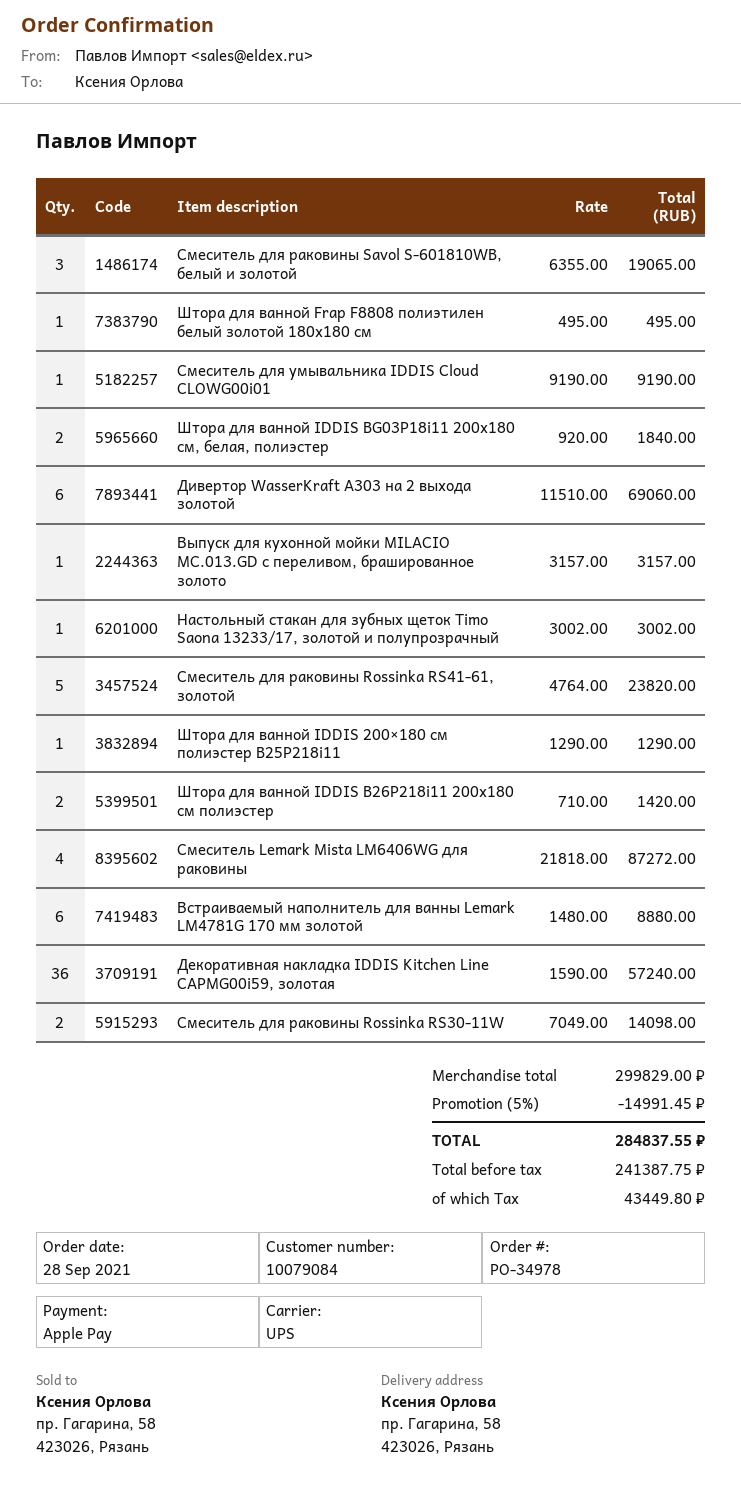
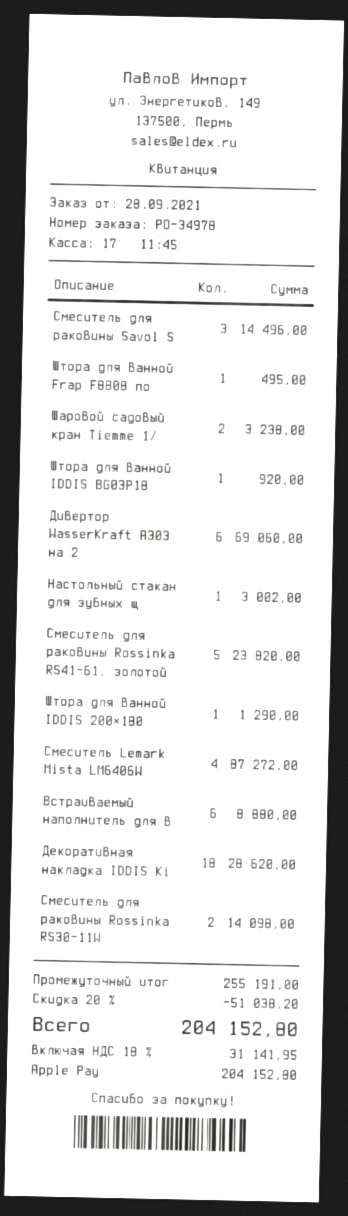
Смеситель для раковины Savol S-601810WB, белый и золотой: 3 for 19065.00 -> 3 for 14496.00
Смеситель для умывальника IDDIS Cloud CLOWG00i01: 1 for 9190.00 -> none
Штора для ванной IDDIS BG03P18i11 200x180 см, белая, полиэстер: 2 for 1840.00 -> 1 for 920.00
Выпуск для кухонной мойки MILACIO MC.013.GD с переливом, брашированное золото: 1 for 3157.00 -> none
Штора для ванной IDDIS B26P218i11 200х180 см полиэстер: 2 for 1420.00 -> none
Декоративная накладка IDDIS Kitchen Line CAPMG00i59, золотая: 36 for 57240.00 -> 18 for 28620.00
Шаровой садовый кран Tiemme 1/: none -> 2 for 3238.00
subtotal: 299829.00 -> 255191.00
discount: 5% = 14991.45 -> 20% = 51038.20
tax: 43449.80 -> 31141.95
total: 284837.55 -> 204152.80

